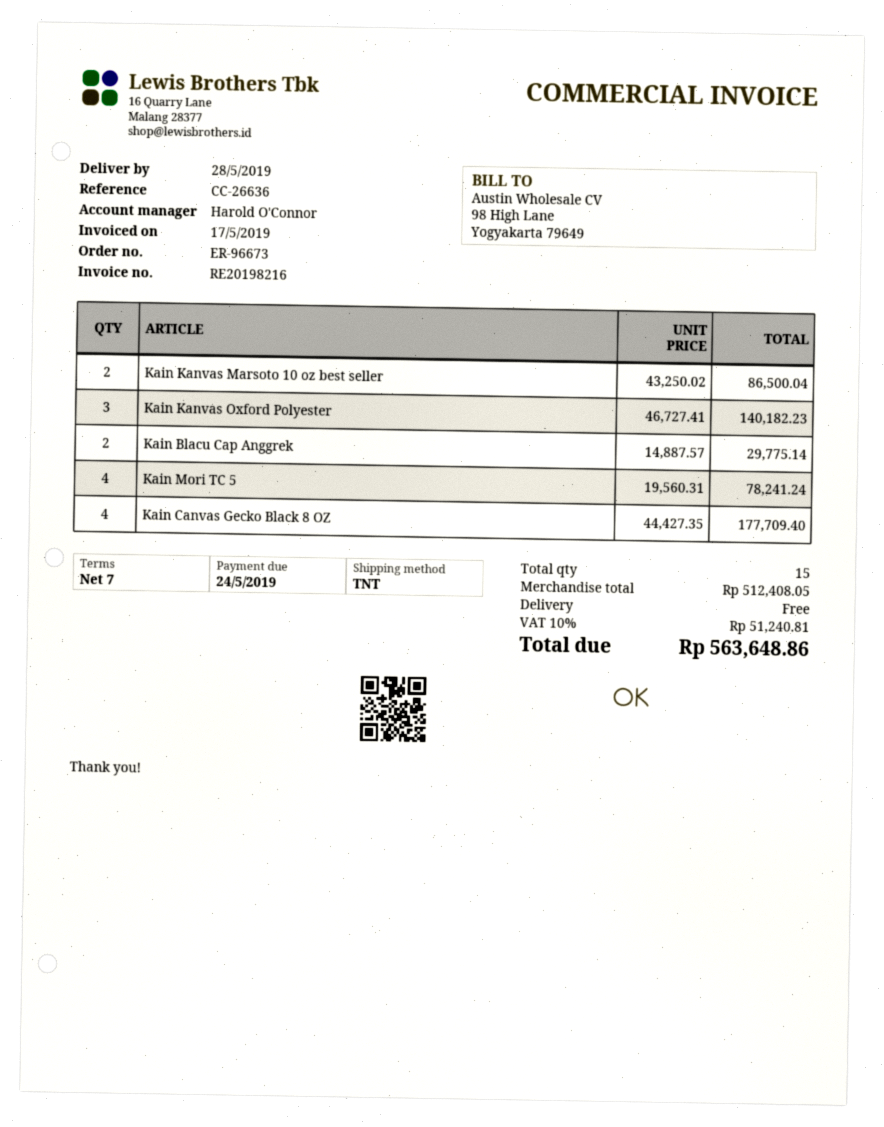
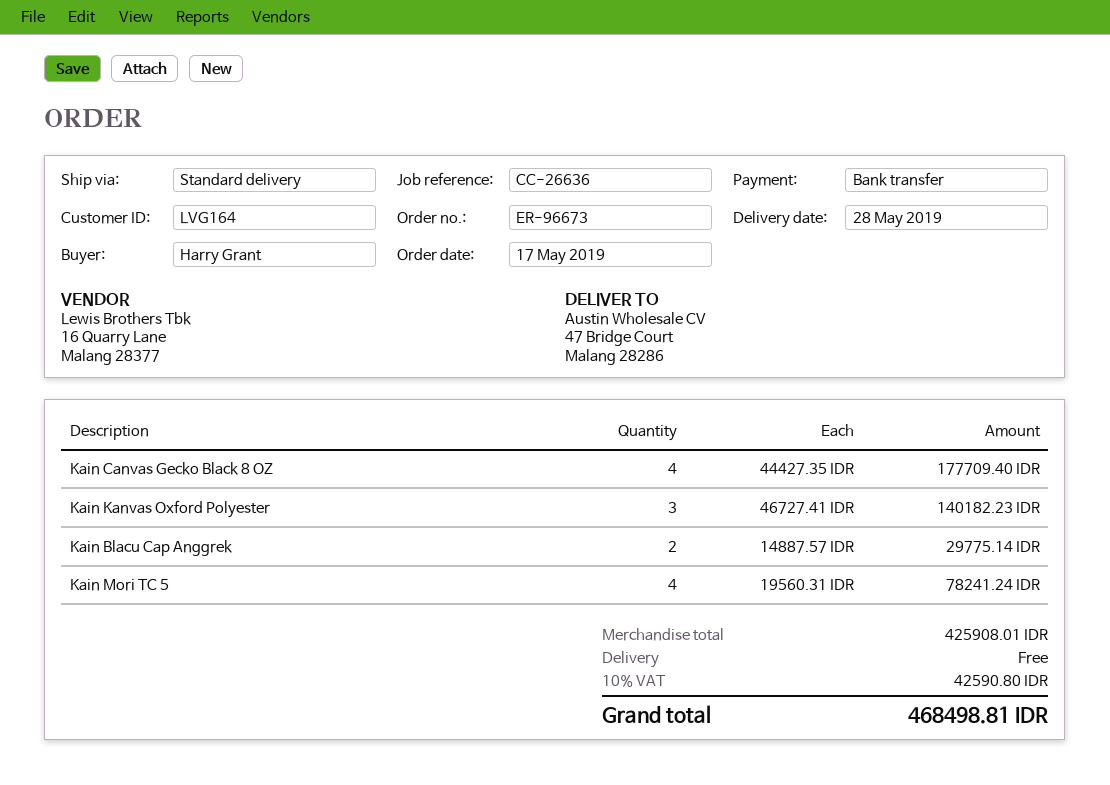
shipping method: TNT -> standard
Kain Kanvas Marsoto 10 oz best seller: 2 x 43250.02 = 86500.04 -> none
subtotal: 512408.05 -> 425908.01
tax: 10% = 51240.81 -> 10% = 42590.80
total: 563648.86 -> 468498.81

